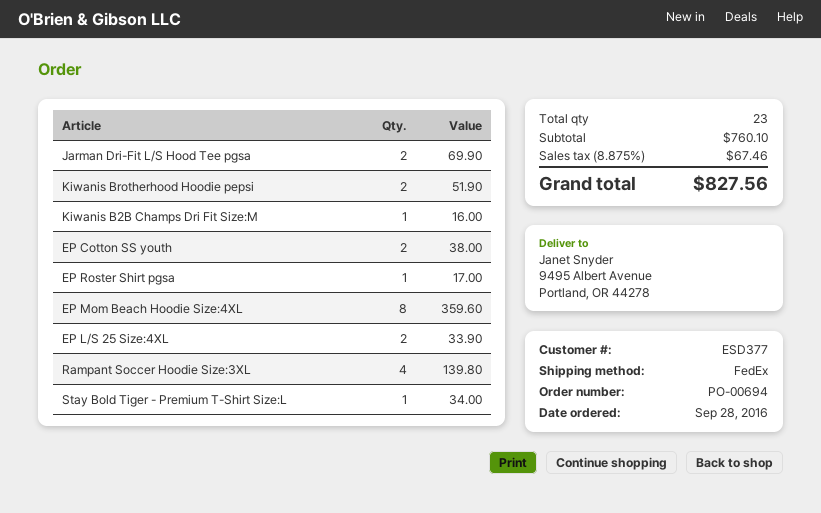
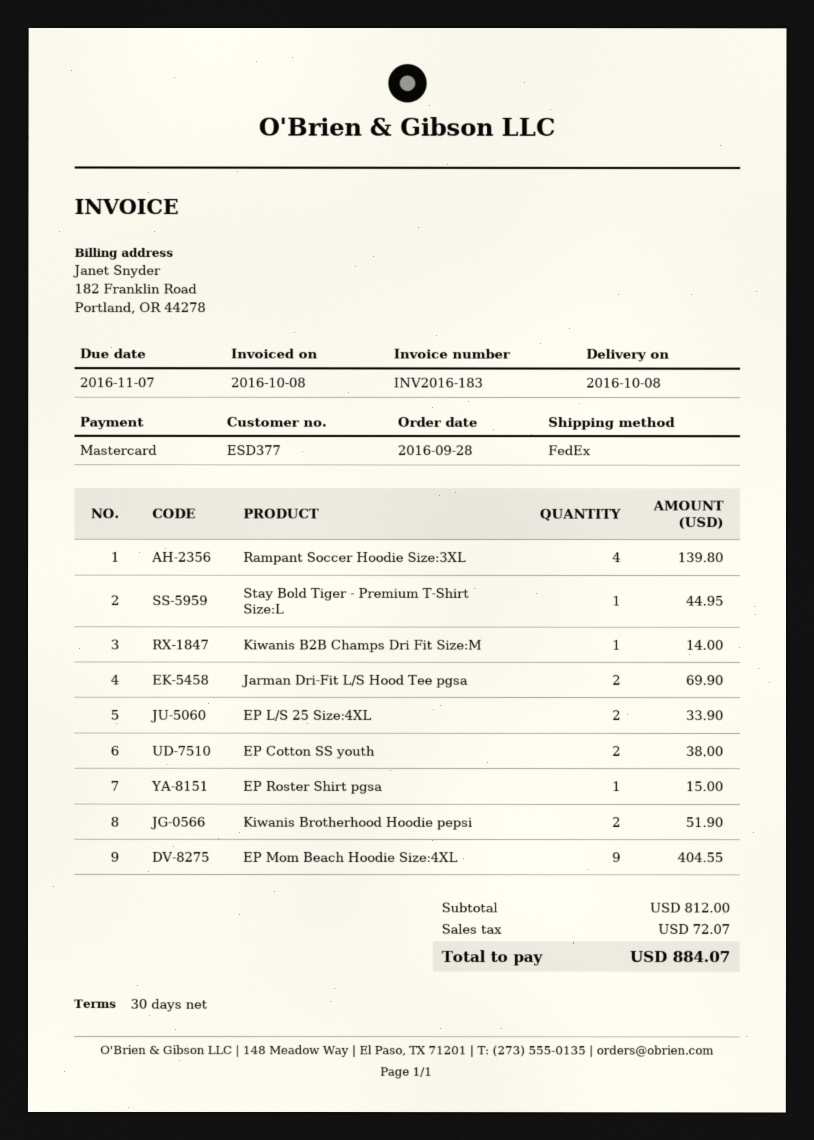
Kiwanis B2B Champs Dri Fit Size:M: 1 for 16.00 -> 1 for 14.00
EP Roster Shirt pgsa: 1 for 17.00 -> 1 for 15.00
EP Mom Beach Hoodie Size:4XL: 8 for 359.60 -> 9 for 404.55
Stay Bold Tiger - Premium T-Shirt Size:L: 1 for 34.00 -> 1 for 44.95
subtotal: 760.10 -> 812.00
tax: 67.46 -> 72.07
total: 827.56 -> 884.07

